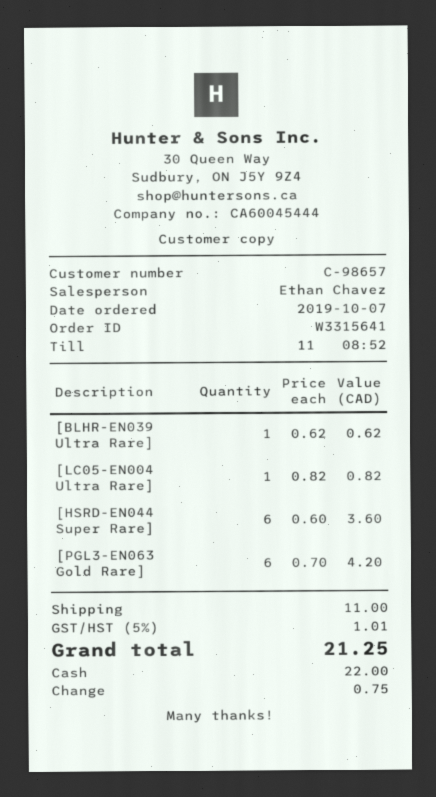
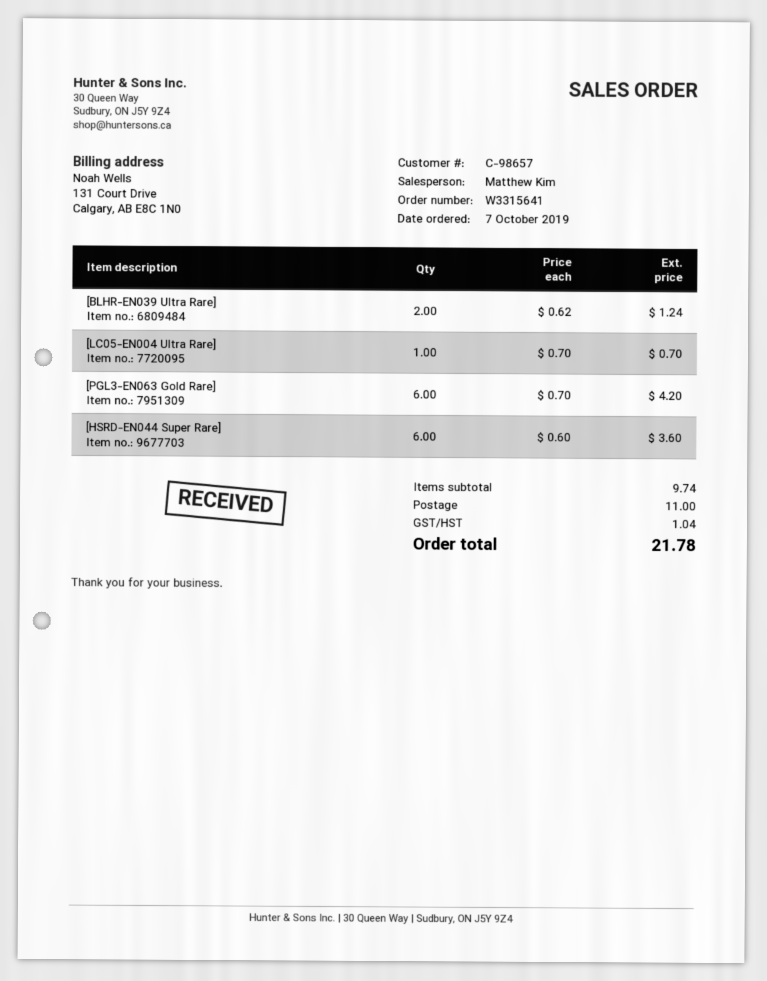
sales rep: Ethan Chavez -> Matthew Kim
[BLHR-EN039 Ultra Rare]: 1 x 0.62 = 0.62 -> 2 x 0.62 = 1.24
[LC05-EN004 Ultra Rare]: 1 x 0.82 = 0.82 -> 1 x 0.70 = 0.70
tax: 1.01 -> 1.04
total: 21.25 -> 21.78

